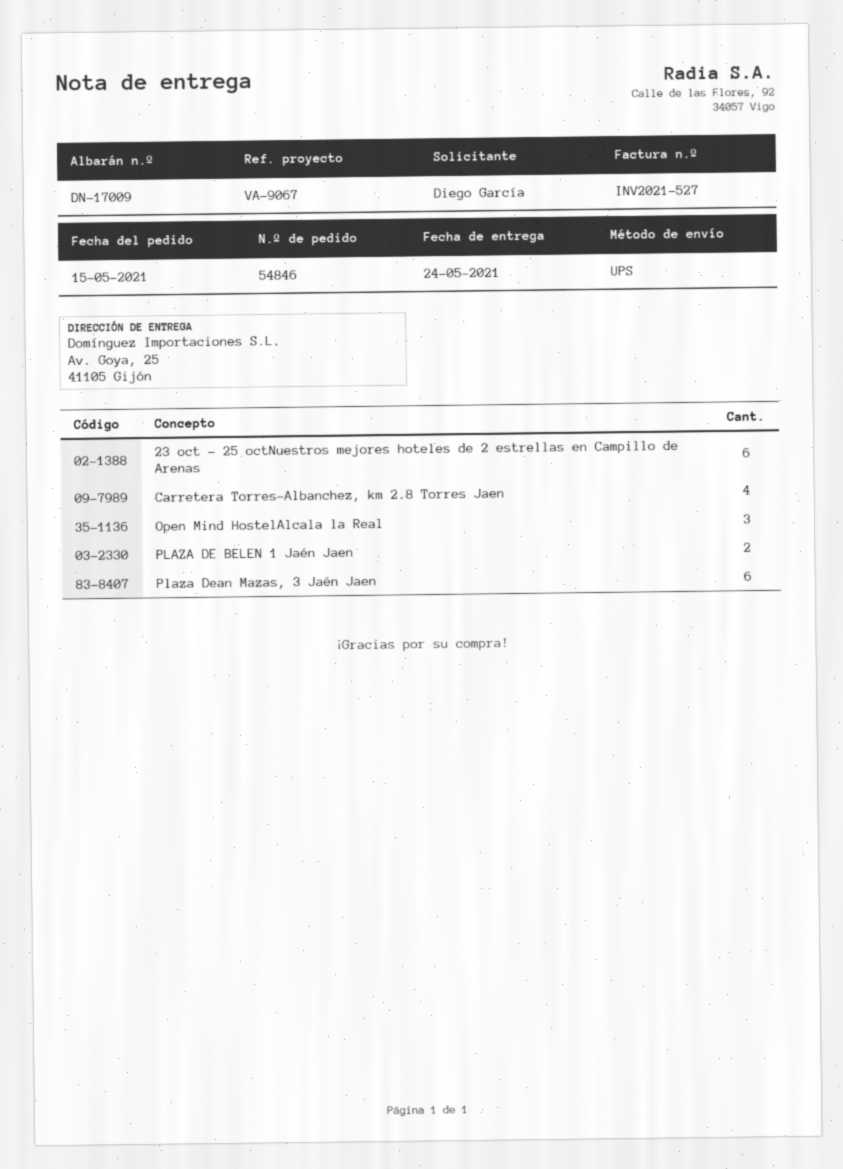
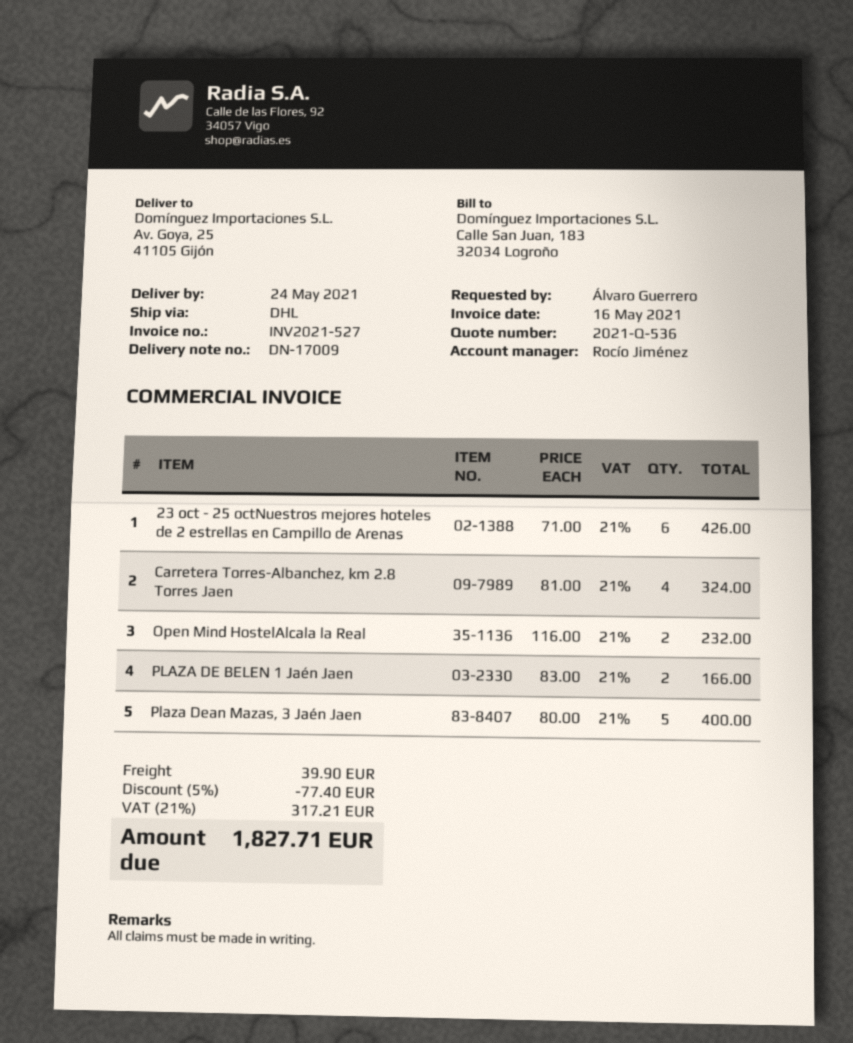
ordered by: Diego García -> Álvaro Guerrero
shipping method: UPS -> DHL
Open Mind HostelAlcala la Real: 3 -> 2
Plaza Dean Mazas, 3 Jaén Jaen: 6 -> 5

